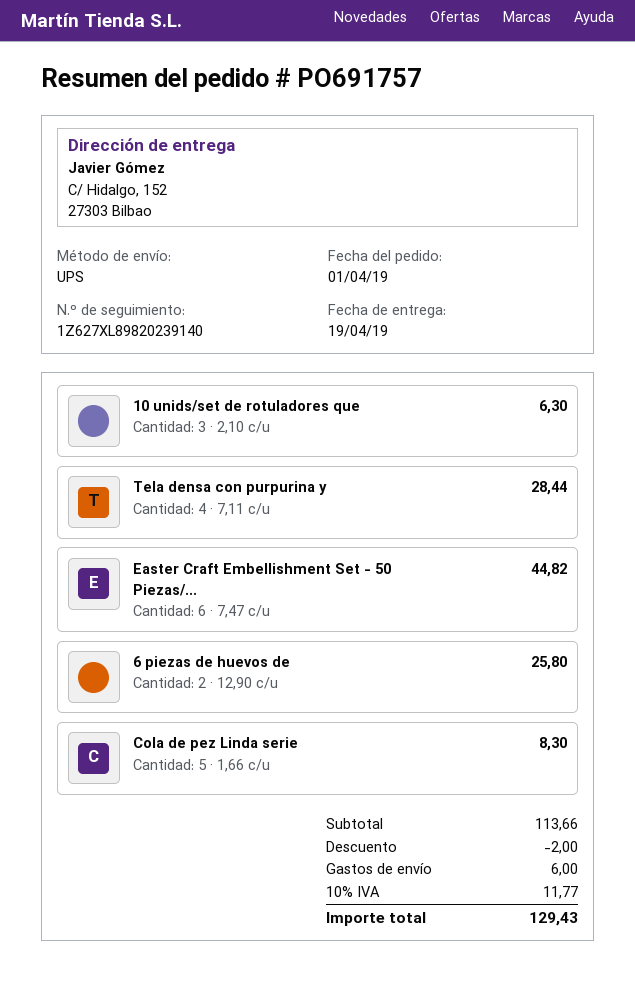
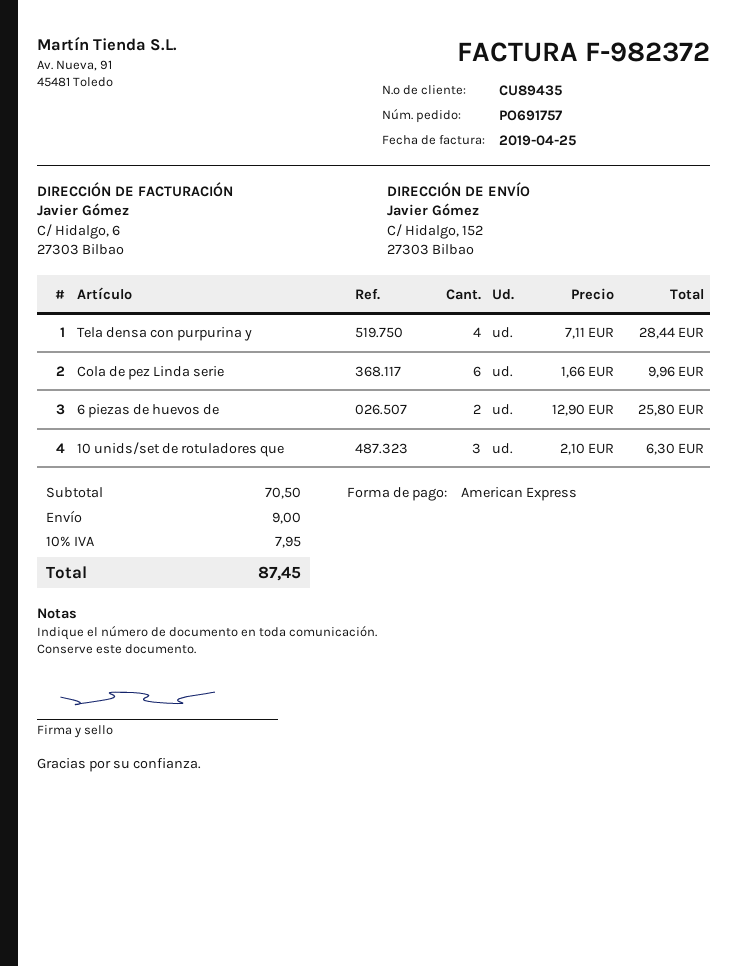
Easter Craft Embellishment Set - 50 Piezas/...: 6 x 7.47 = 44.82 -> none
Cola de pez Linda serie: 5 x 1.66 = 8.30 -> 6 x 1.66 = 9.96
subtotal: 113.66 -> 70.50
discount: 2.00 -> none
shipping: 6.00 -> 9.00
tax: 10% = 11.77 -> 10% = 7.95
total: 129.43 -> 87.45

